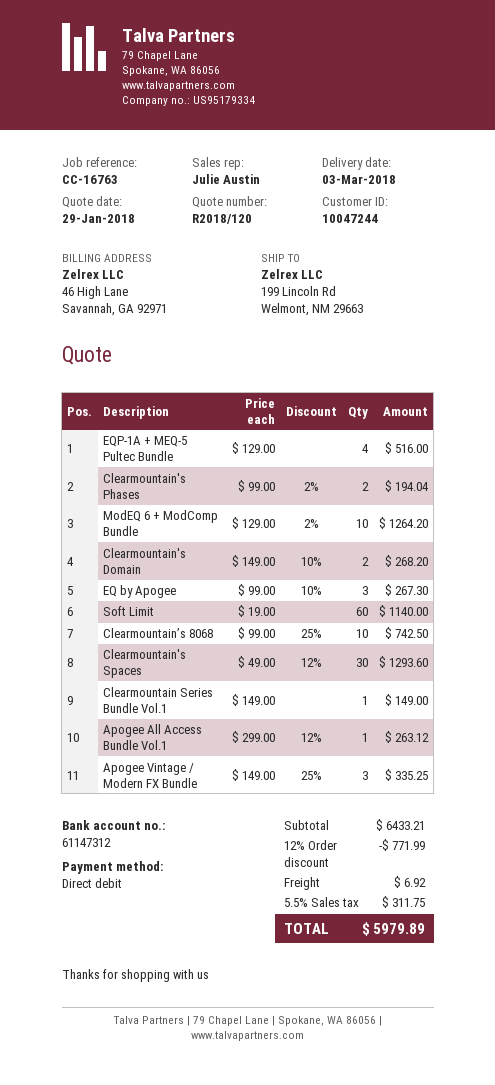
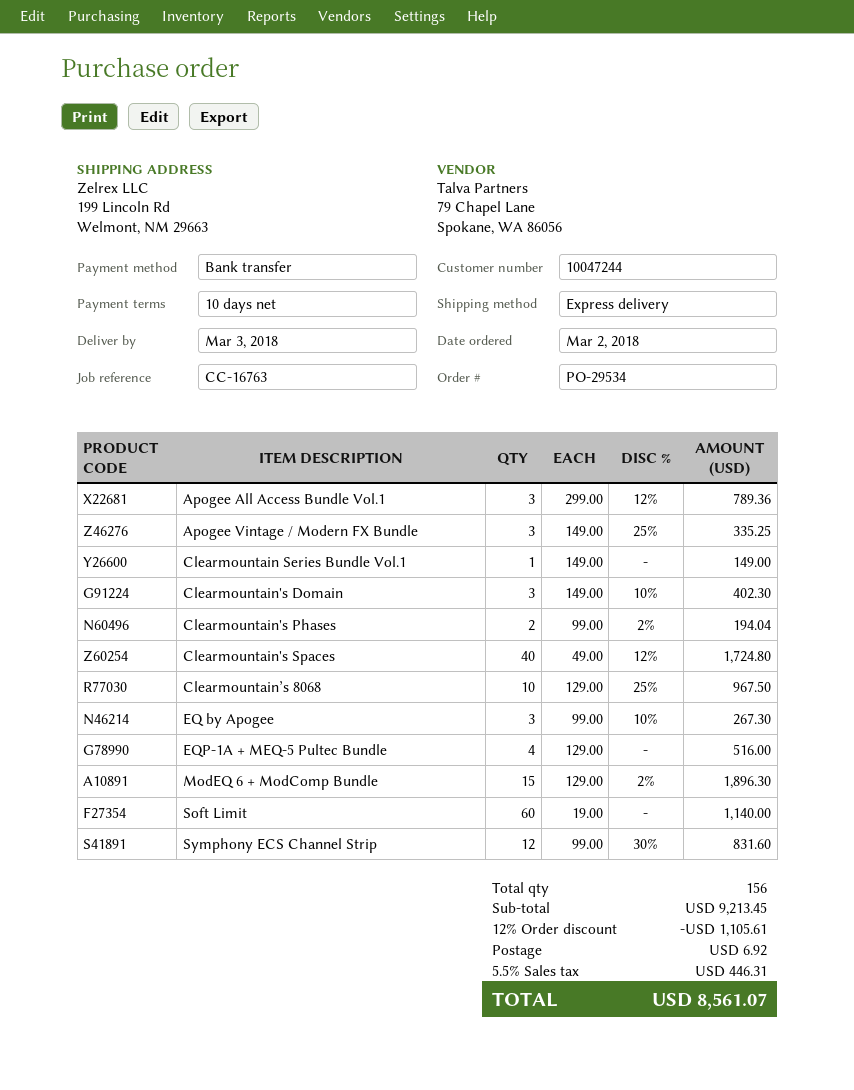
payment method: direct debit -> bank transfer
ModEQ 6 + ModComp Bundle: 10 x 129.00 - 2% = 1264.20 -> 15 x 129.00 - 2% = 1896.30
Clearmountain's Domain: 2 x 149.00 - 10% = 268.20 -> 3 x 149.00 - 10% = 402.30
Clearmountain’s 8068: 10 x 99.00 - 25% = 742.50 -> 10 x 129.00 - 25% = 967.50
Clearmountain's Spaces: 30 x 49.00 - 12% = 1293.60 -> 40 x 49.00 - 12% = 1724.80
Apogee All Access Bundle Vol.1: 1 x 299.00 - 12% = 263.12 -> 3 x 299.00 - 12% = 789.36
Symphony ECS Channel Strip: none -> 12 x 99.00 - 30% = 831.60
subtotal: 6433.21 -> 9213.45
discount: 12% = 771.99 -> 12% = 1105.61
tax: 5.5% = 311.75 -> 5.5% = 446.31
total: 5979.89 -> 8561.07

